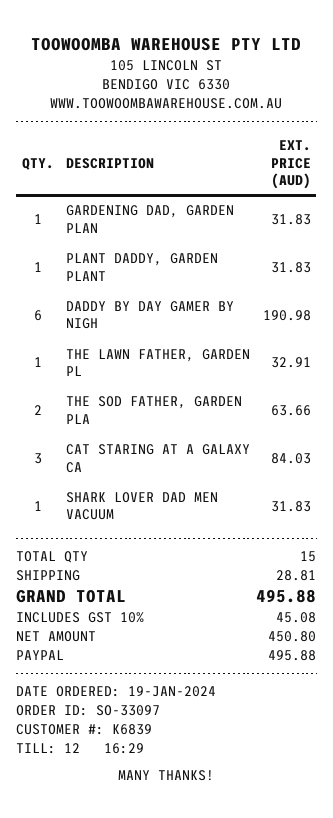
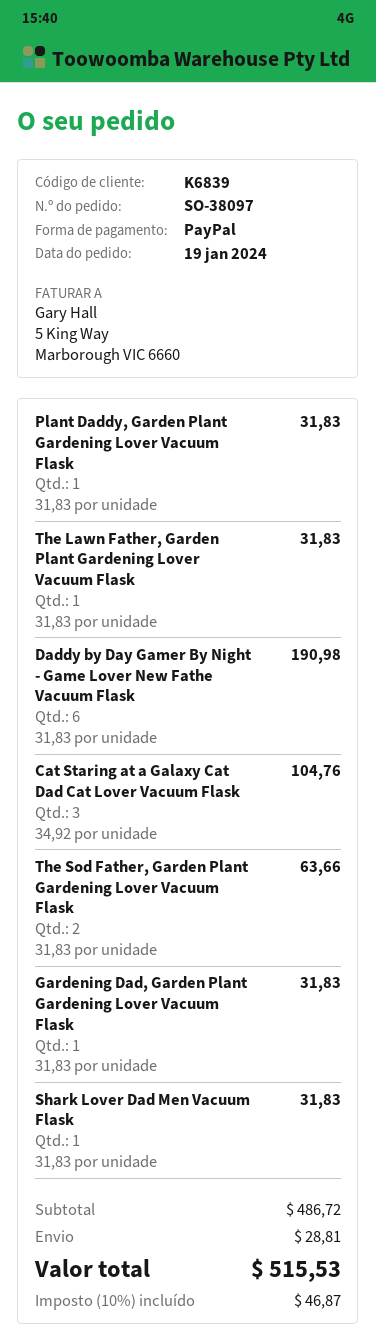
order number: SO-33097 -> SO-38097
THE LAWN FATHER, GARDEN PL: 1 for 32.91 -> 1 for 31.83
CAT STARING AT A GALAXY CA: 3 for 84.03 -> 3 for 104.76
tax: 10% = 45.08 -> 10% = 46.87
total: 495.88 -> 515.53

